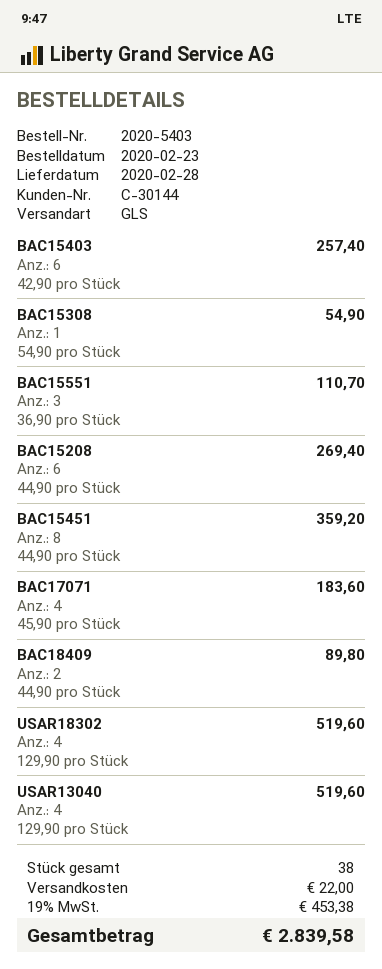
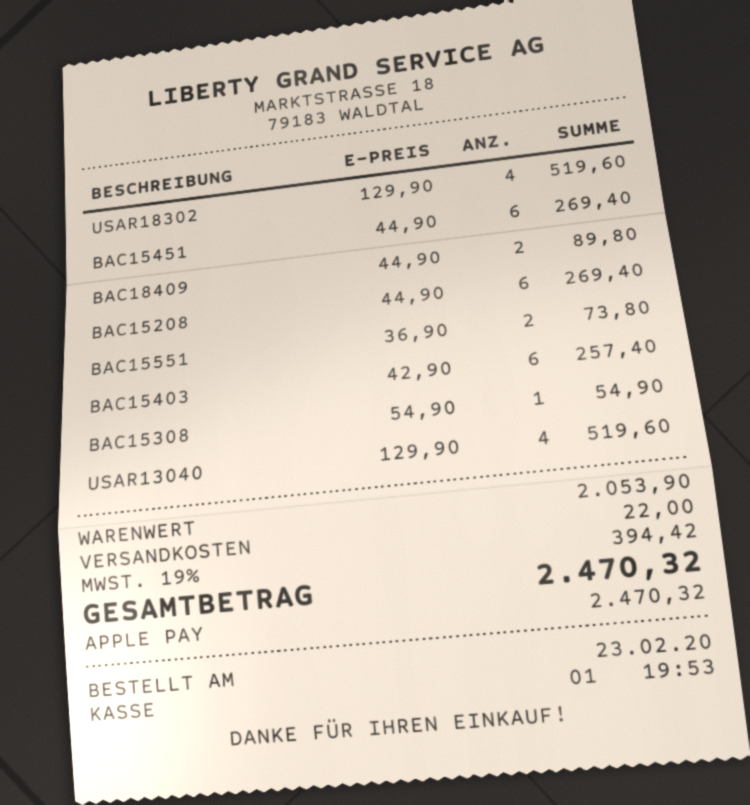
BAC15551: 3 x 36.90 = 110.70 -> 2 x 36.90 = 73.80
BAC15451: 8 x 44.90 = 359.20 -> 6 x 44.90 = 269.40
BAC17071: 4 x 45.90 = 183.60 -> none
tax: 19% = 453.38 -> 19% = 394.42
total: 2839.58 -> 2470.32

